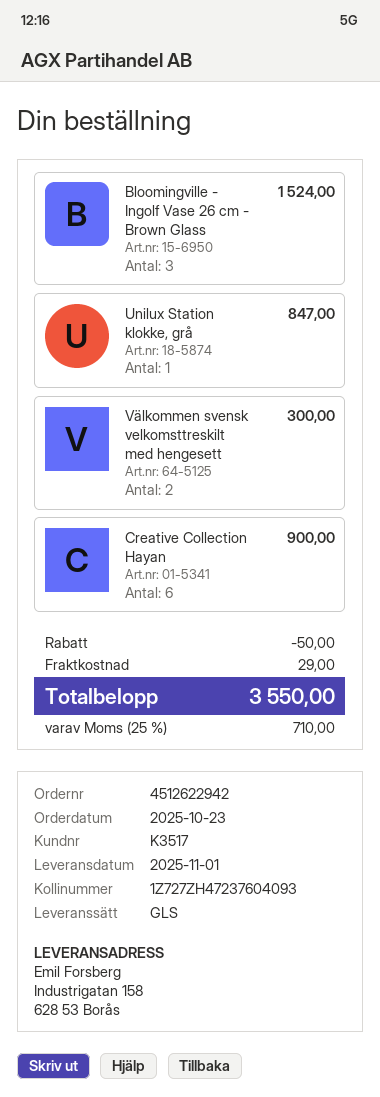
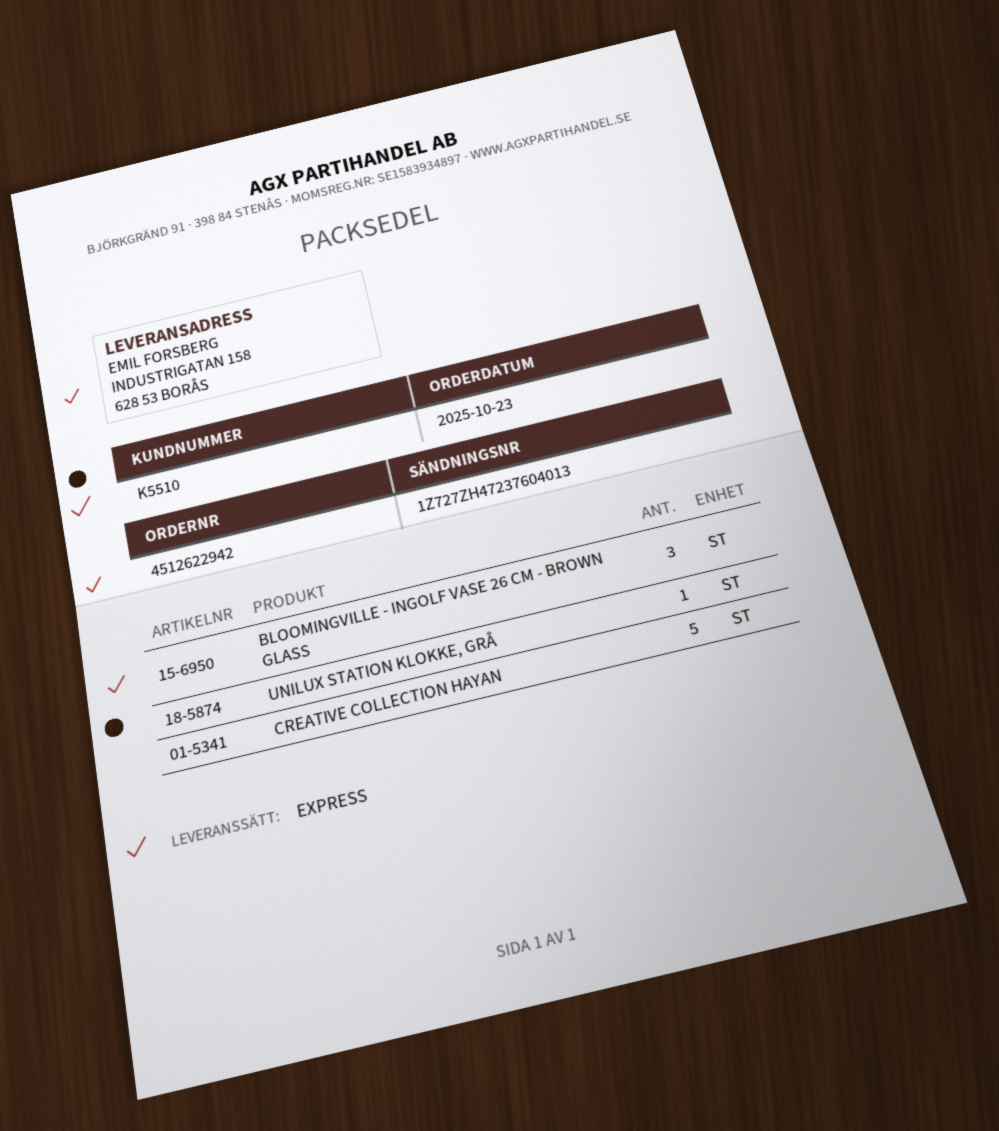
customer number: K3517 -> K5510
shipping method: GLS -> express
tracking number: 1Z727ZH47237604093 -> 1Z727ZH47237604013
Välkommen svensk velkomsttreskilt med hengesett: 2 -> none
Creative Collection Hayan: 6 -> 5

